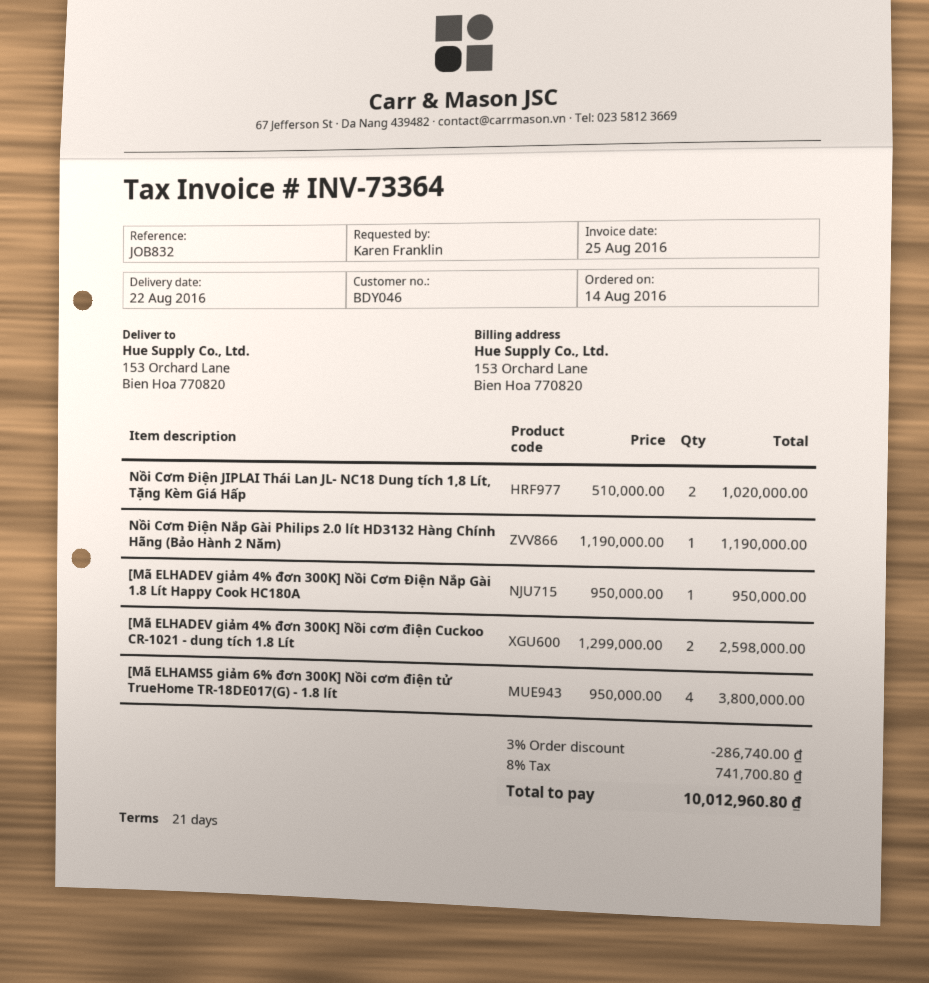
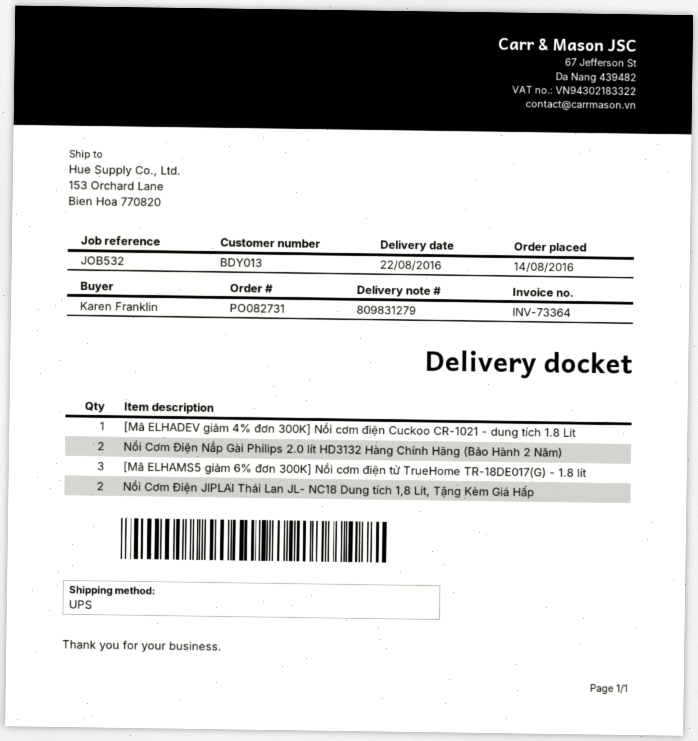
customer number: BDY046 -> BDY013
reference: JOB832 -> JOB532
Nồi Cơm Điện Nắp Gài Philips 2.0 lít HD3132 Hàng Chính Hãng (Bảo Hành 2 Năm): 1 -> 2
[Mã ELHADEV giảm 4% đơn 300K] Nồi Cơm Điện Nắp Gài 1.8 Lít Happy Cook HC180A: 1 -> none
[Mã ELHADEV giảm 4% đơn 300K] Nồi cơm điện Cuckoo CR-1021 - dung tích 1.8 Lít: 2 -> 1
[Mã ELHAMS5 giảm 6% đơn 300K] Nồi cơm điện tử TrueHome TR-18DE017(G) - 1.8 lít: 4 -> 3

